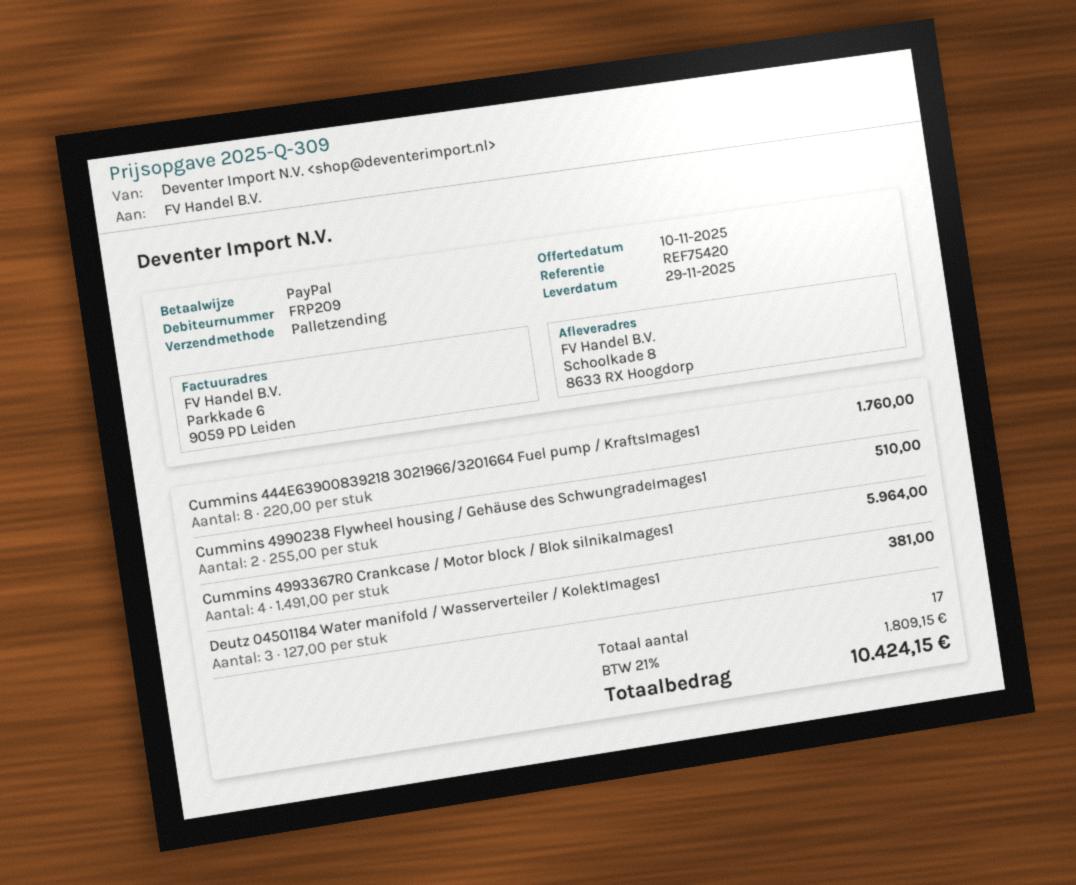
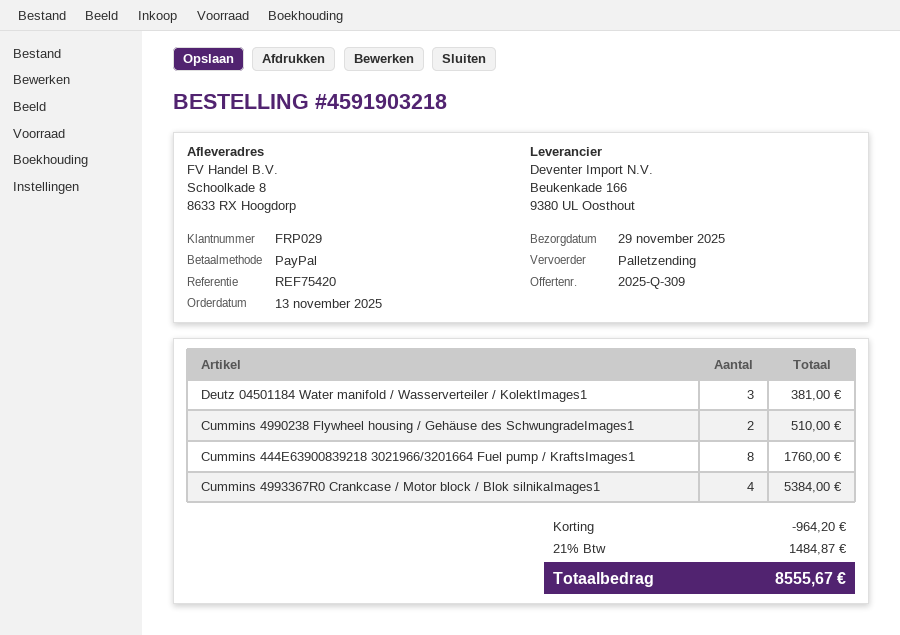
customer number: FRP209 -> FRP029
Cummins 4993367R0 Crankcase / Motor block / Blok silnikaImages1: 4 for 5964.00 -> 4 for 5384.00
discount: none -> 964.20
tax: 21% = 1809.15 -> 21% = 1484.87
total: 10424.15 -> 8555.67

